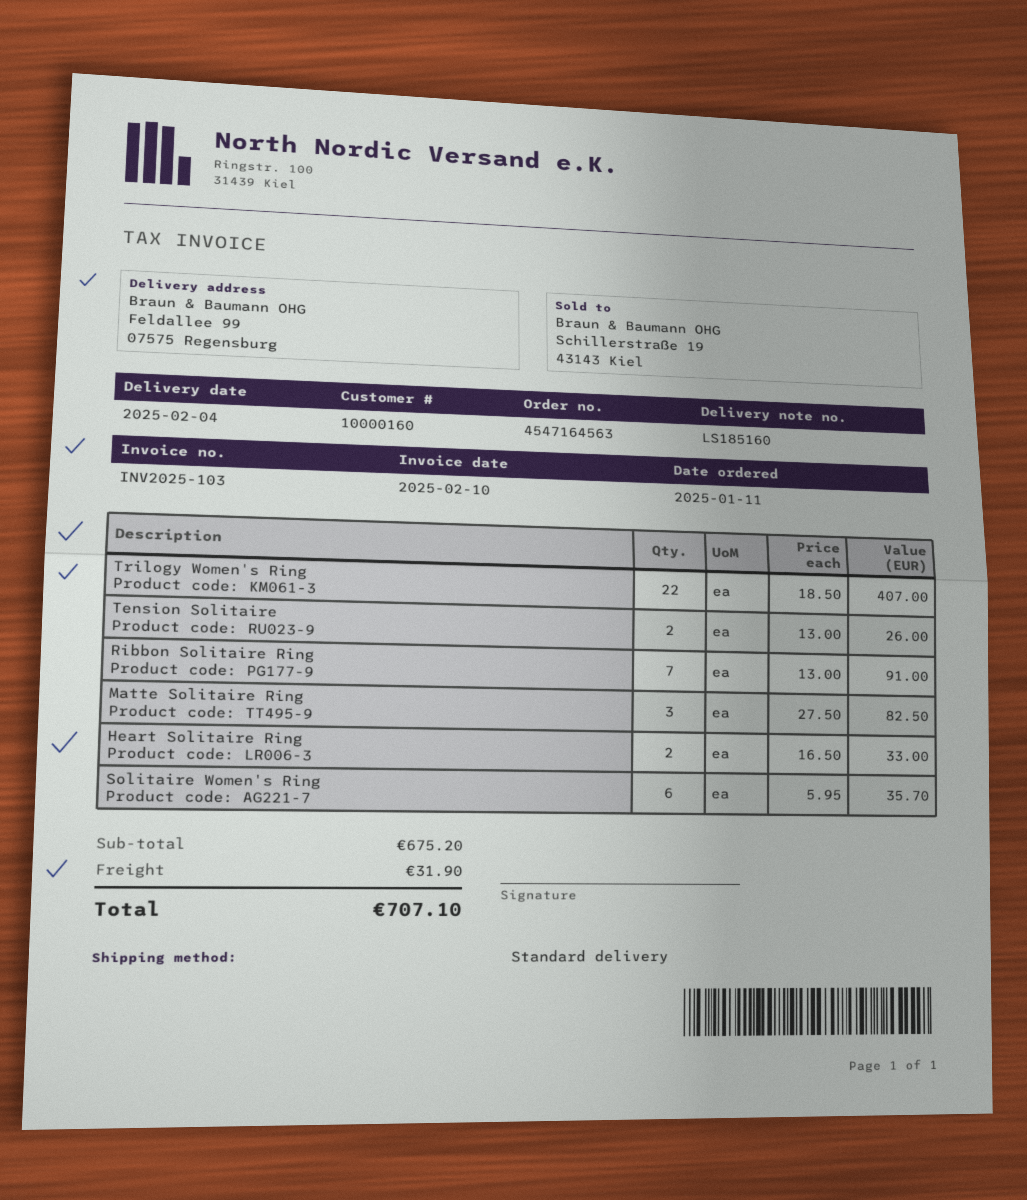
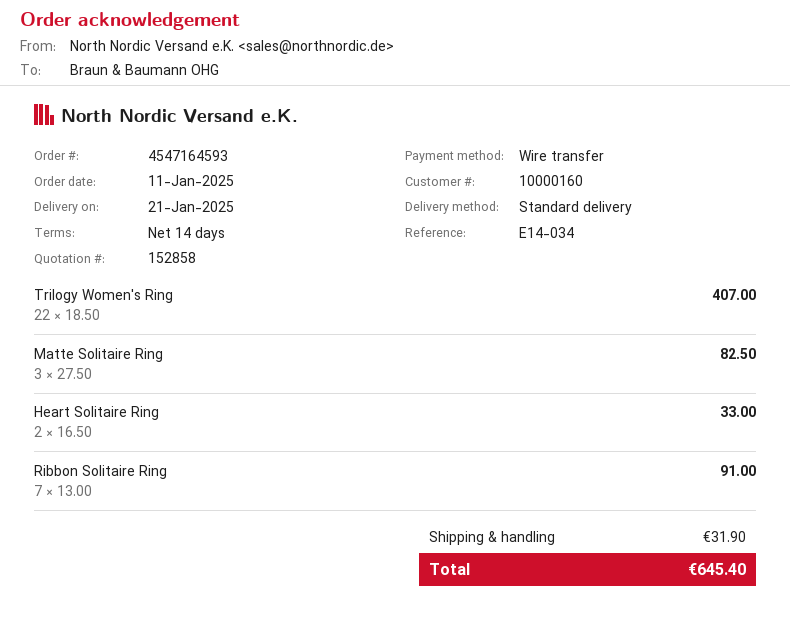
order number: 4547164563 -> 4547164593
delivery date: 2025-02-04 -> 2025-01-21
Tension Solitaire: 2 x 13.00 = 26.00 -> none
Solitaire Women's Ring: 6 x 5.95 = 35.70 -> none
total: 707.10 -> 645.40

